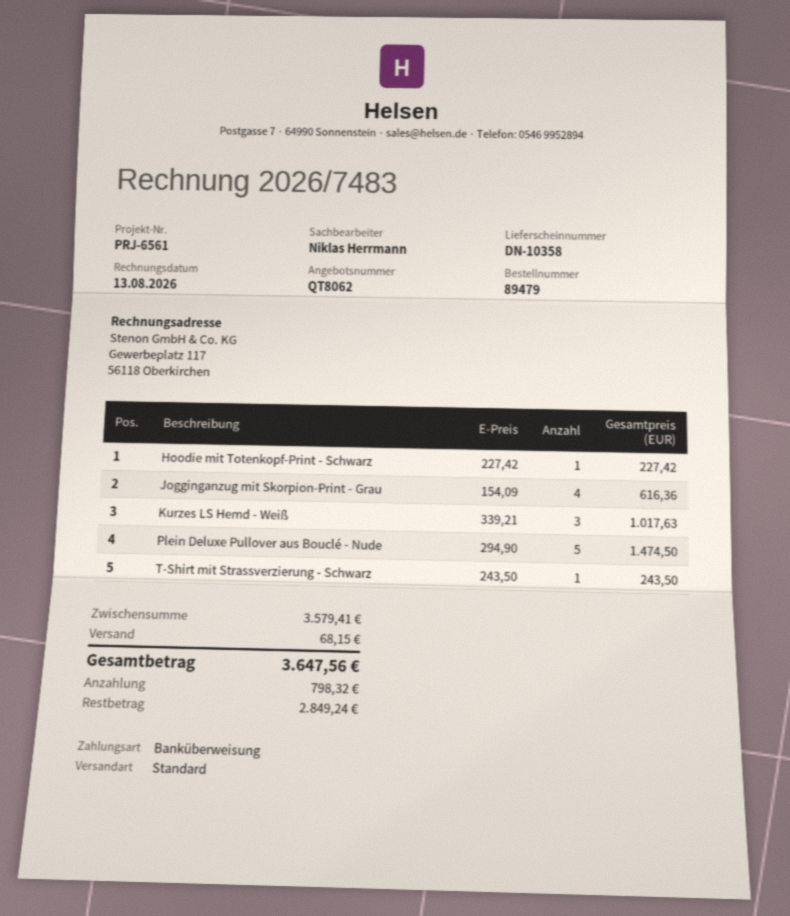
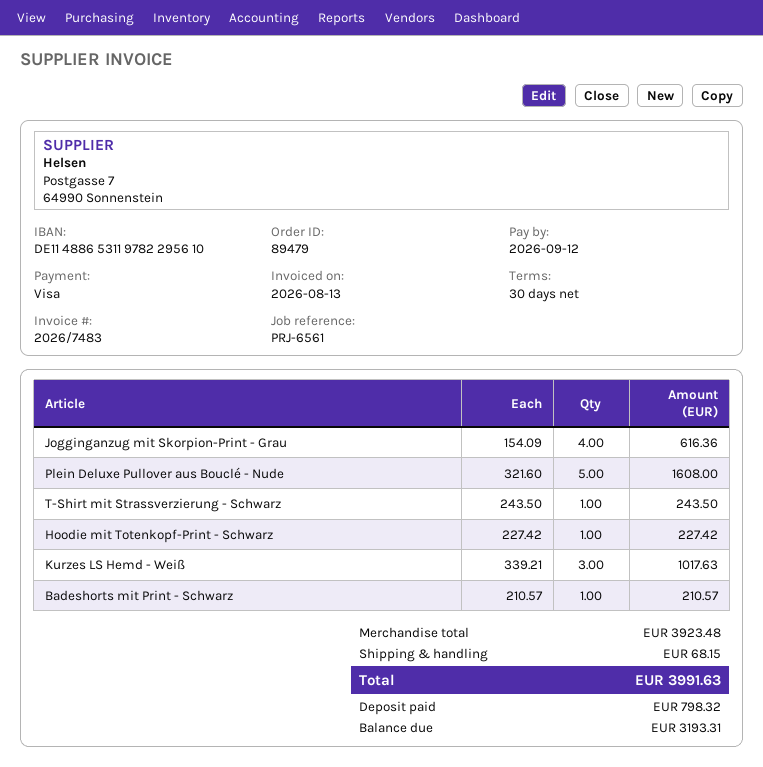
payment method: bank transfer -> Visa
Plein Deluxe Pullover aus Bouclé - Nude: 5 x 294.90 = 1474.50 -> 5 x 321.60 = 1608.00
Badeshorts mit Print - Schwarz: none -> 1 x 210.57 = 210.57
subtotal: 3579.41 -> 3923.48
total: 3647.56 -> 3991.63
balance: 2849.24 -> 3193.31

